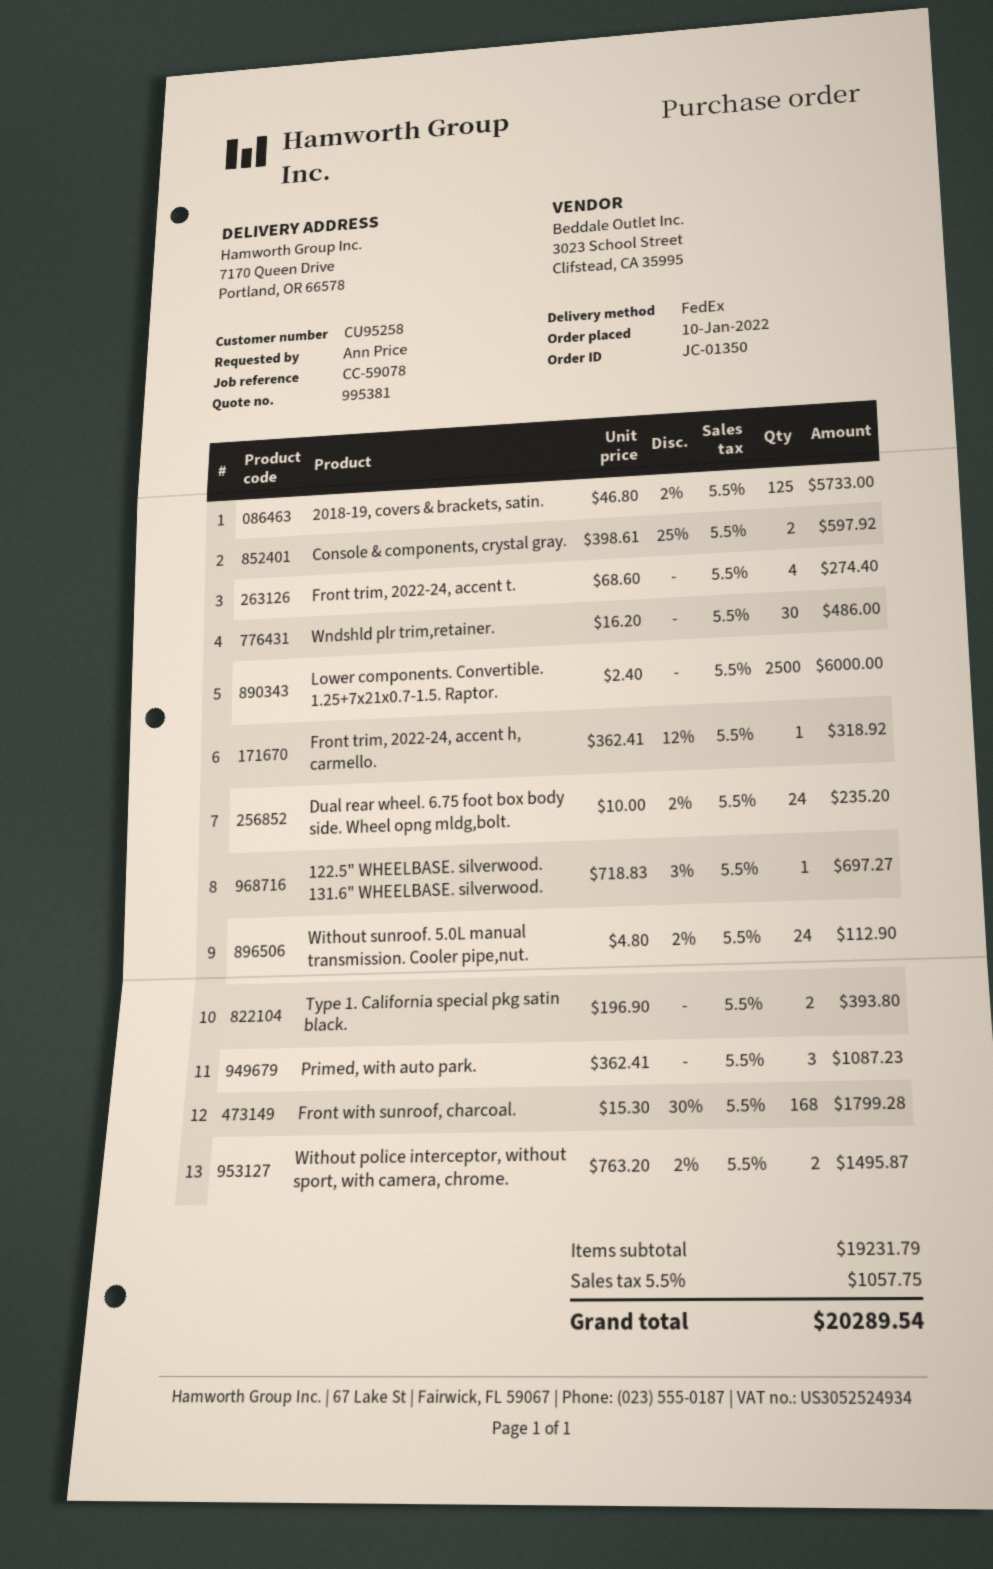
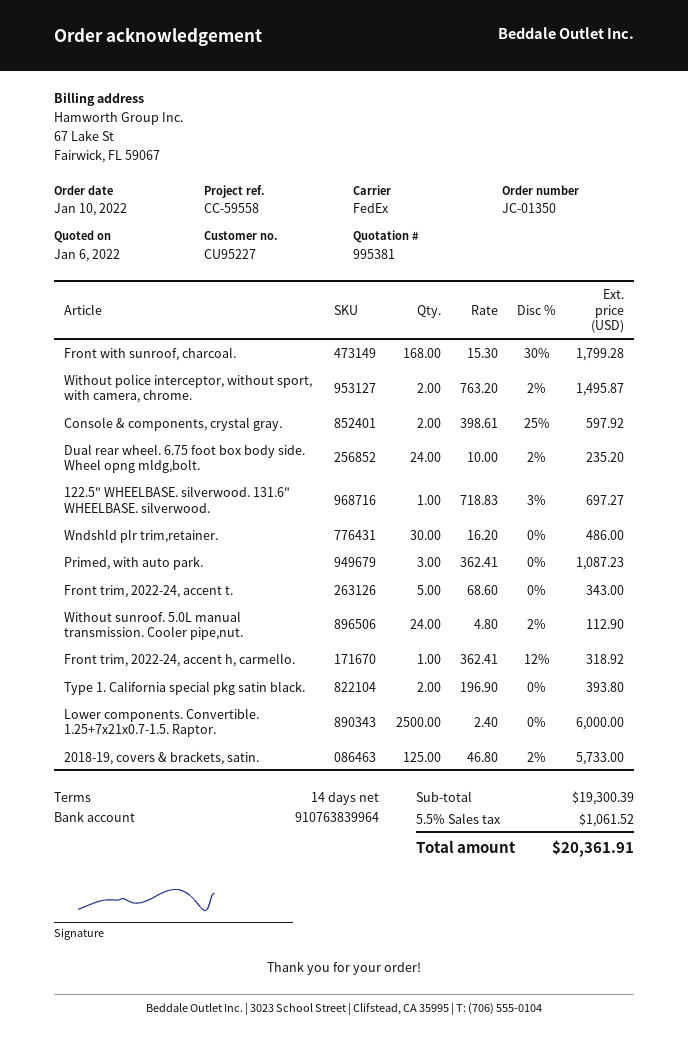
customer number: CU95258 -> CU95227
reference: CC-59078 -> CC-59558
Front trim, 2022-24, accent t.: 4 x 68.60 = 274.40 -> 5 x 68.60 = 343.00
subtotal: 19231.79 -> 19300.39
tax: 5.5% = 1057.75 -> 5.5% = 1061.52
total: 20289.54 -> 20361.91

